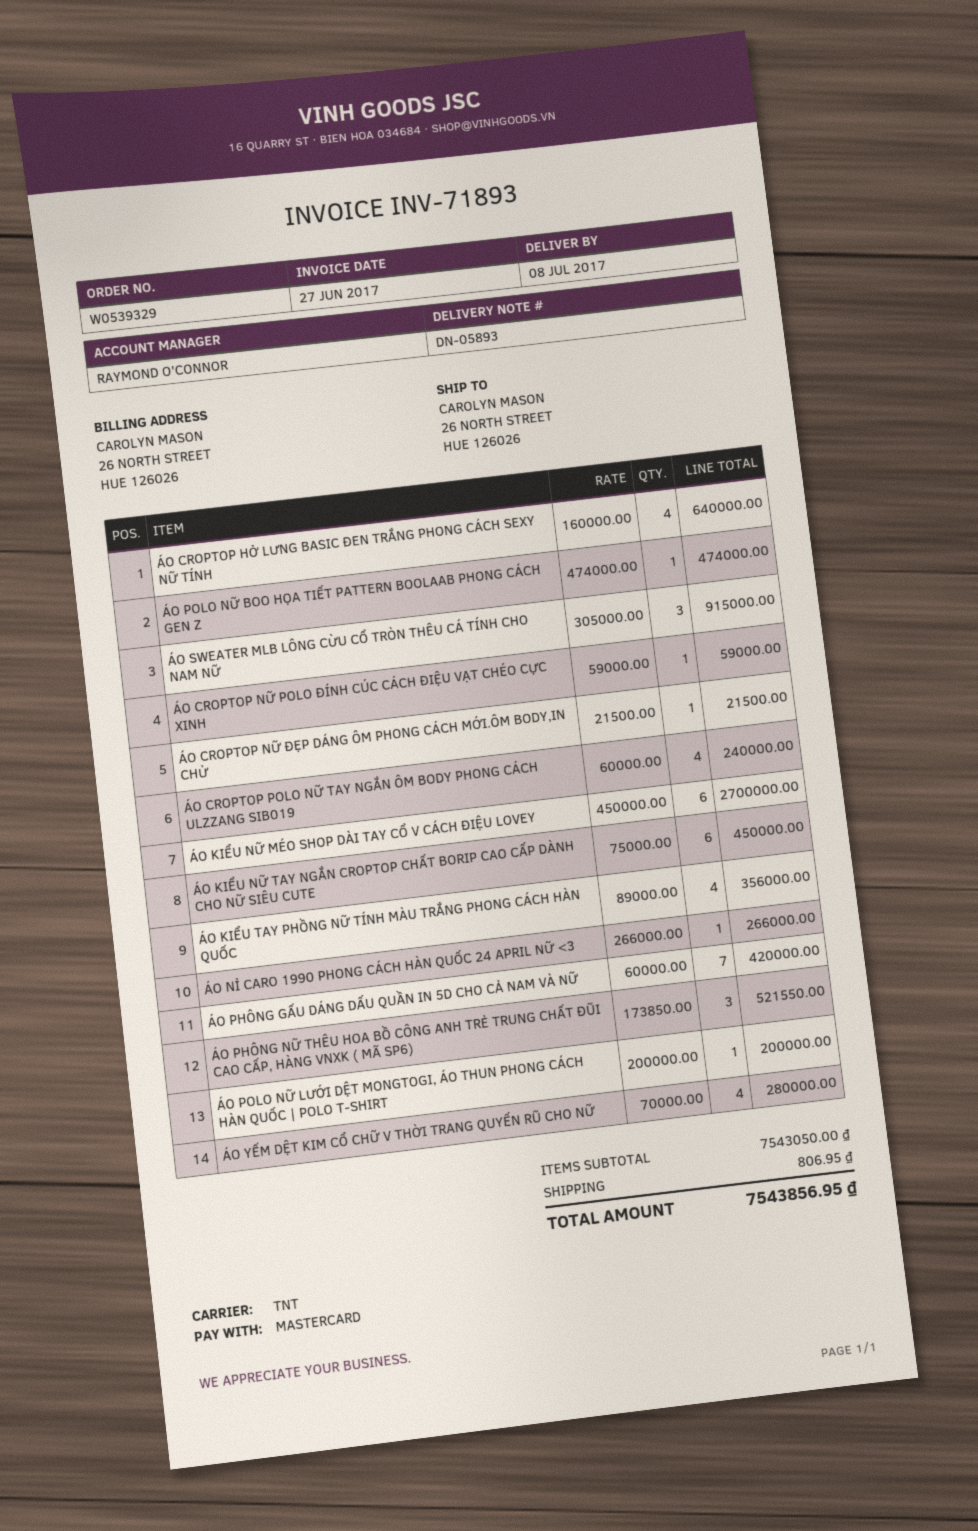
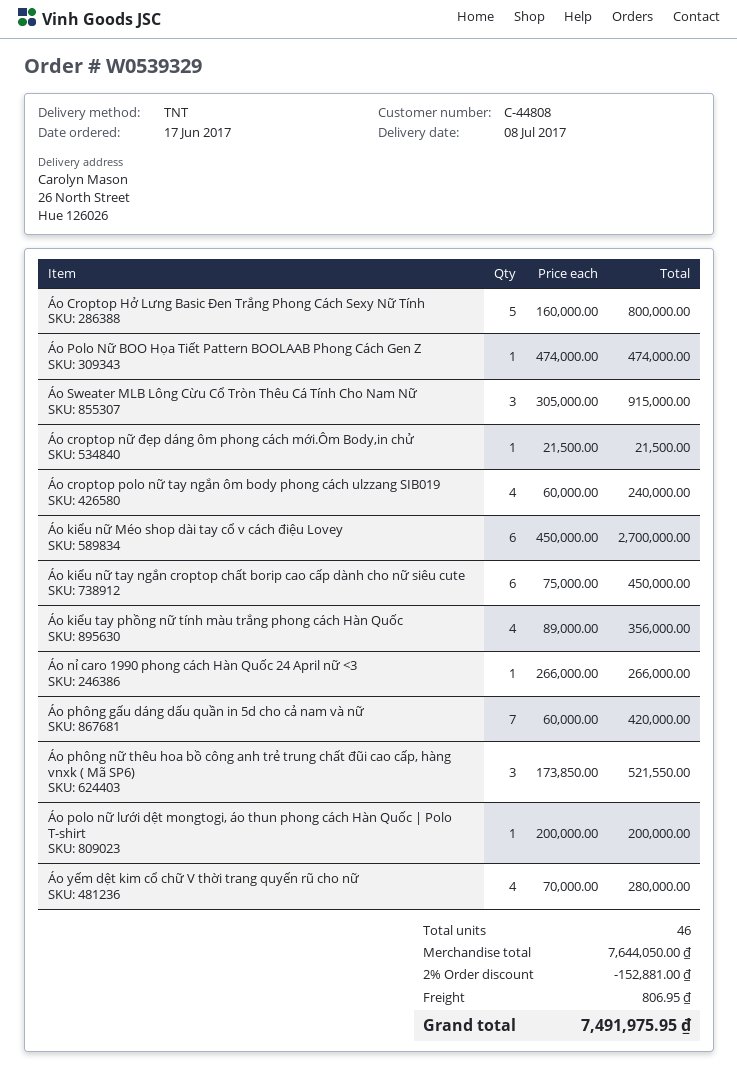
ÁO CROPTOP HỞ LƯNG BASIC ĐEN TRẮNG PHONG CÁCH SEXY NỮ TÍNH: 4 x 160000.00 = 640000.00 -> 5 x 160000.00 = 800000.00
ÁO CROPTOP NỮ POLO ĐÍNH CÚC CÁCH ĐIỆU VẠT CHÉO CỰC XINH: 1 x 59000.00 = 59000.00 -> none
subtotal: 7543050.00 -> 7644050.00
discount: none -> 2% = 152881.00
total: 7543856.95 -> 7491975.95

